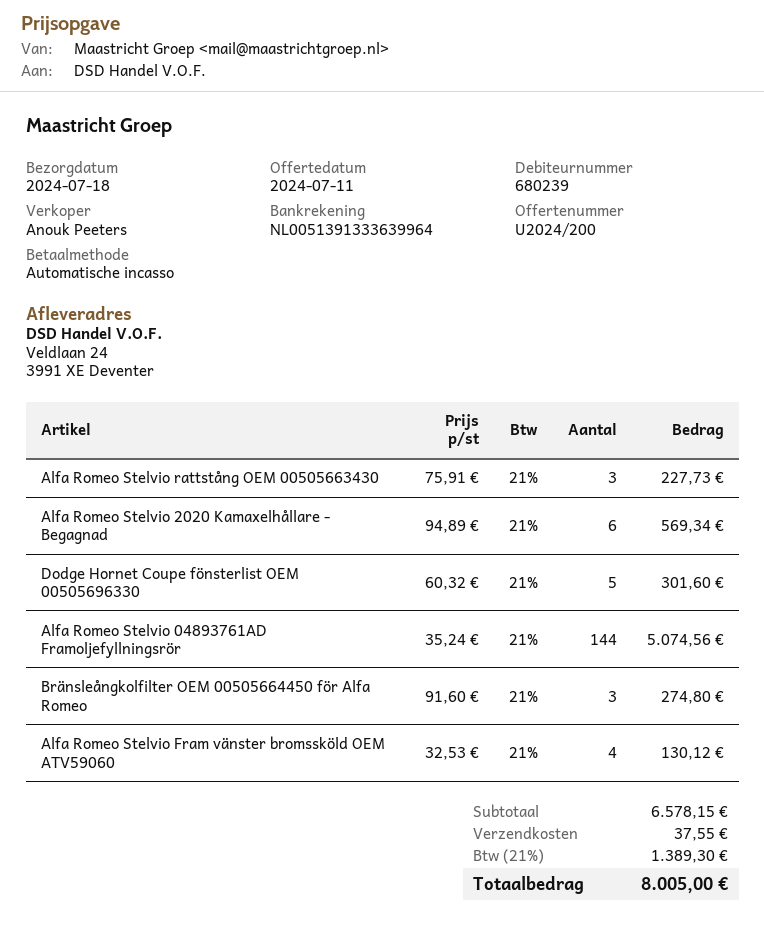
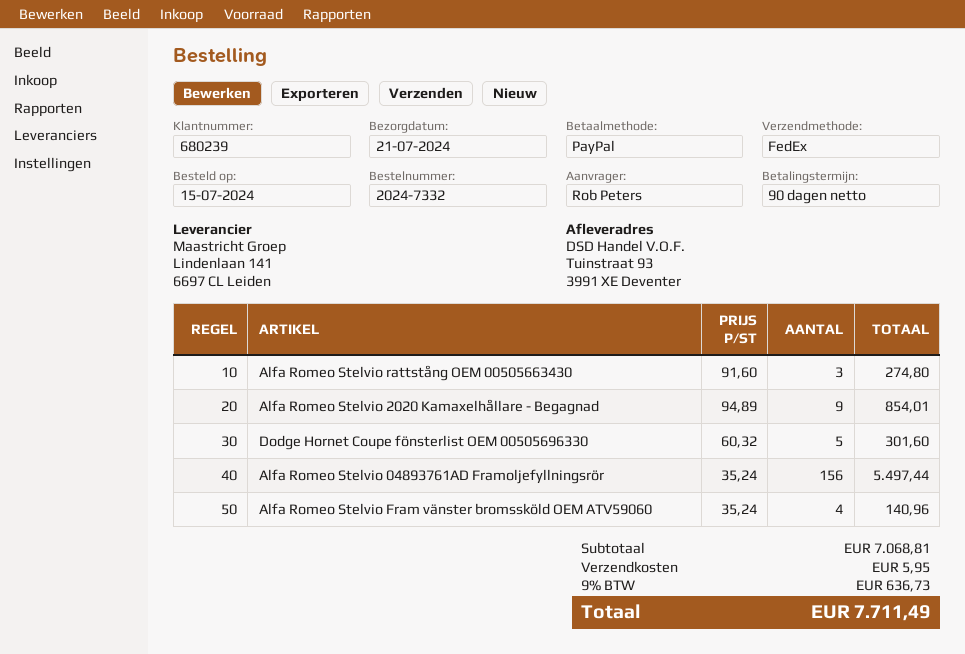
delivery date: 2024-07-18 -> 2024-07-21
payment method: direct debit -> PayPal
ship to: Veldlaan 24, 3991 XE Deventer -> Tuinstraat 93, 3991 XE Deventer
Alfa Romeo Stelvio rattstång OEM 00505663430: 3 x 75.91 = 227.73 -> 3 x 91.60 = 274.80
Alfa Romeo Stelvio 2020 Kamaxelhållare - Begagnad: 6 x 94.89 = 569.34 -> 9 x 94.89 = 854.01
Alfa Romeo Stelvio 04893761AD Framoljefyllningsrör: 144 x 35.24 = 5074.56 -> 156 x 35.24 = 5497.44
Bränsleångkolfilter OEM 00505664450 för Alfa Romeo: 3 x 91.60 = 274.80 -> none
Alfa Romeo Stelvio Fram vänster bromssköld OEM ATV59060: 4 x 32.53 = 130.12 -> 4 x 35.24 = 140.96
subtotal: 6578.15 -> 7068.81
shipping: 37.55 -> 5.95
tax: 21% = 1389.30 -> 9% = 636.73
total: 8005.00 -> 7711.49

